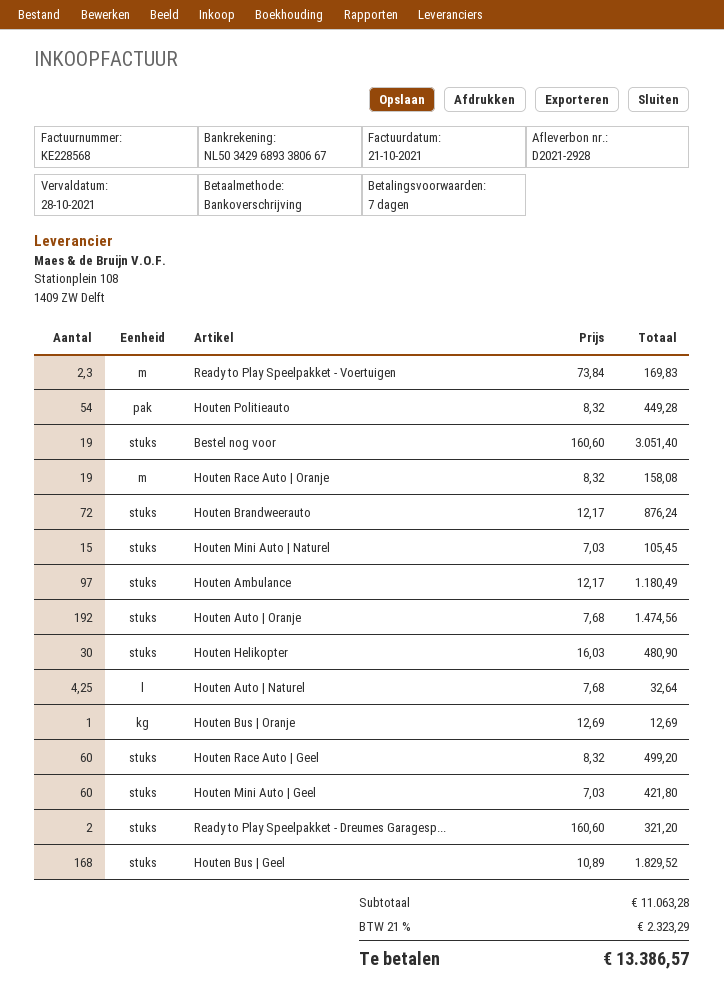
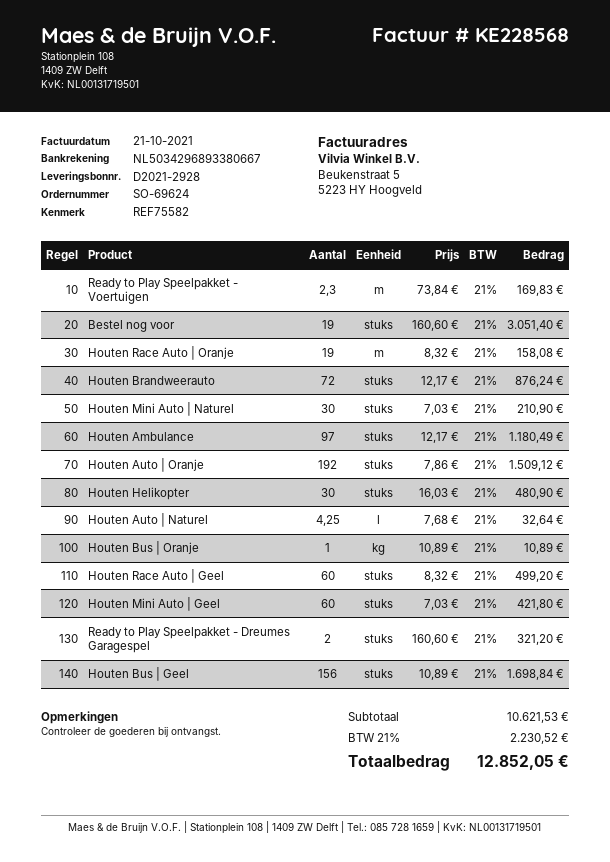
Houten Politieauto: 54 x 8.32 = 449.28 -> none
Houten Mini Auto | Naturel: 15 x 7.03 = 105.45 -> 30 x 7.03 = 210.90
Houten Auto | Oranje: 192 x 7.68 = 1474.56 -> 192 x 7.86 = 1509.12
Houten Bus | Oranje: 1 x 12.69 = 12.69 -> 1 x 10.89 = 10.89
Houten Bus | Geel: 168 x 10.89 = 1829.52 -> 156 x 10.89 = 1698.84
subtotal: 11063.28 -> 10621.53
tax: 21% = 2323.29 -> 21% = 2230.52
total: 13386.57 -> 12852.05

